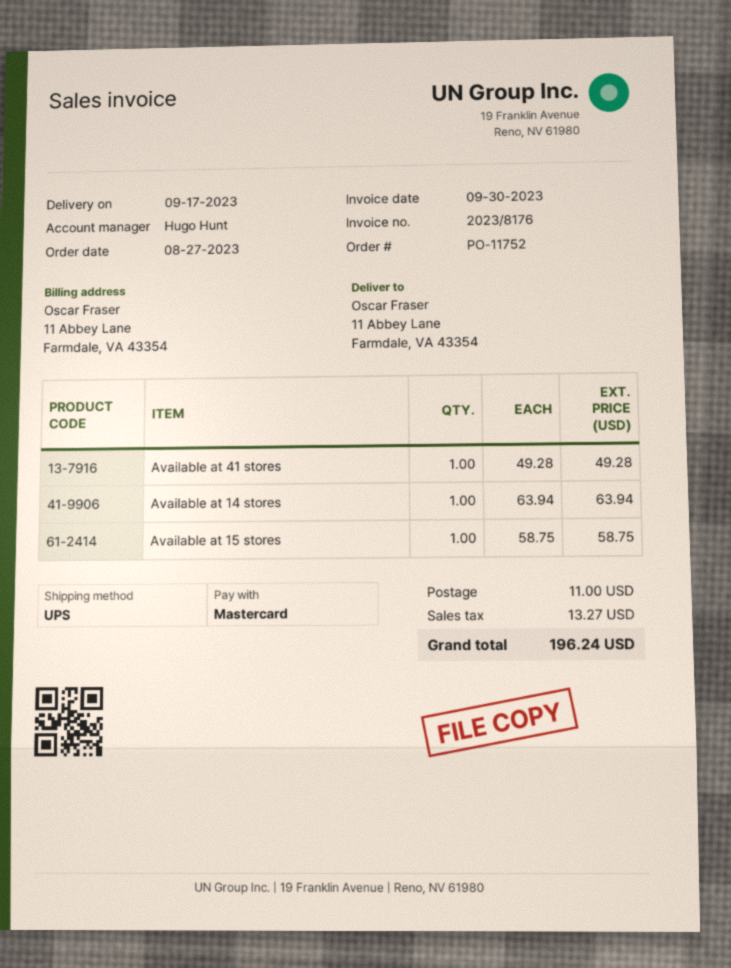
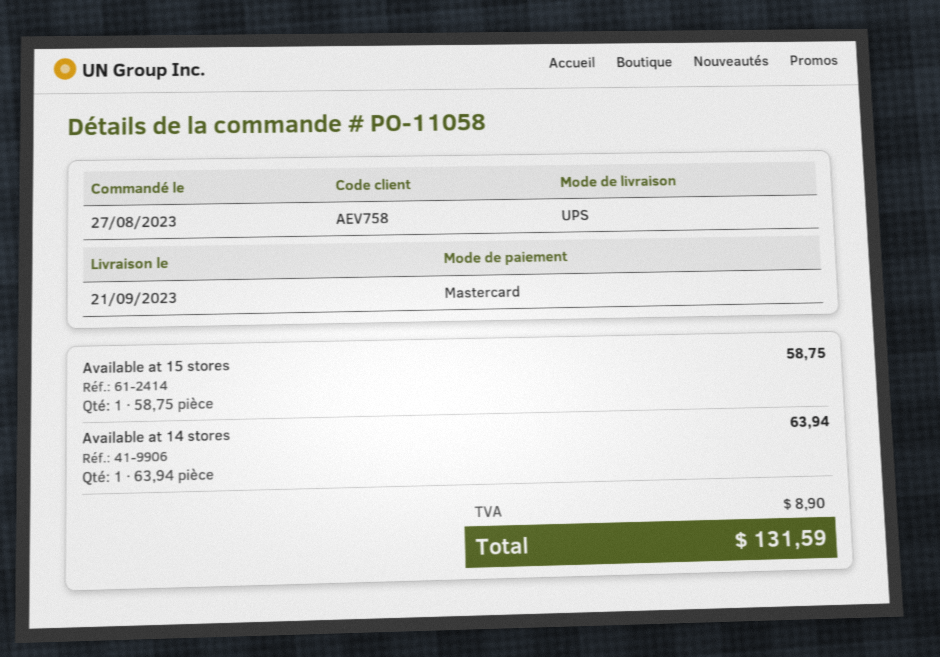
order number: PO-11752 -> PO-11058
delivery date: 2023-09-17 -> 2023-09-21
Available at 41 stores: 1 x 49.28 = 49.28 -> none
shipping: 11.00 -> none
tax: 13.27 -> 8.90
total: 196.24 -> 131.59

